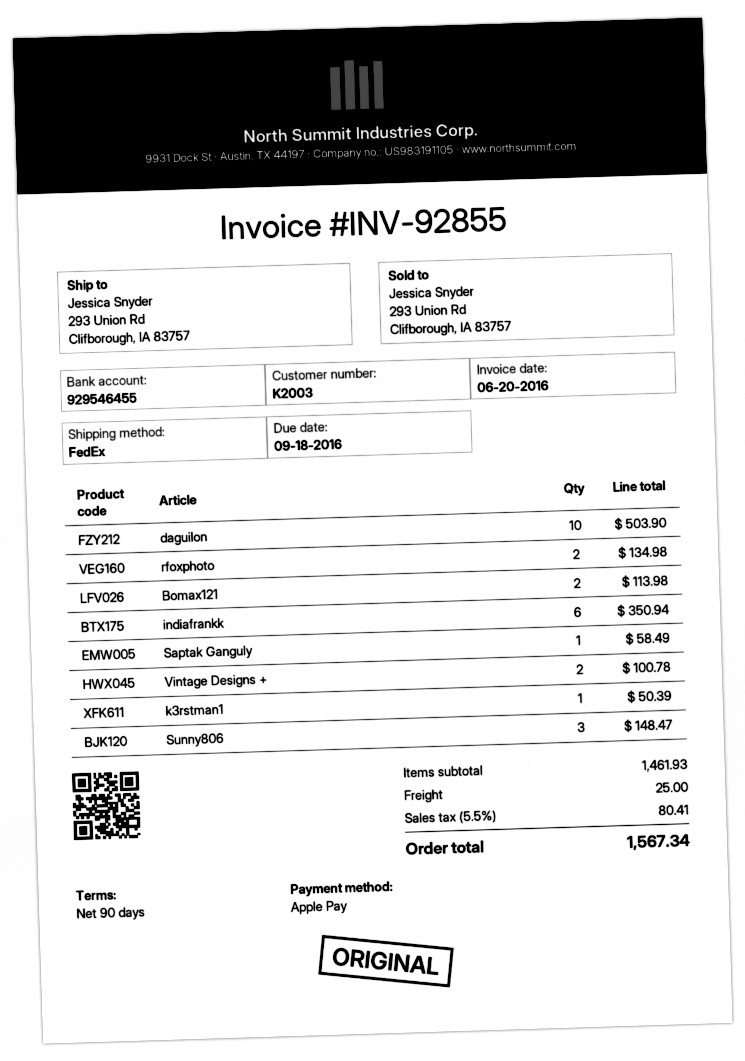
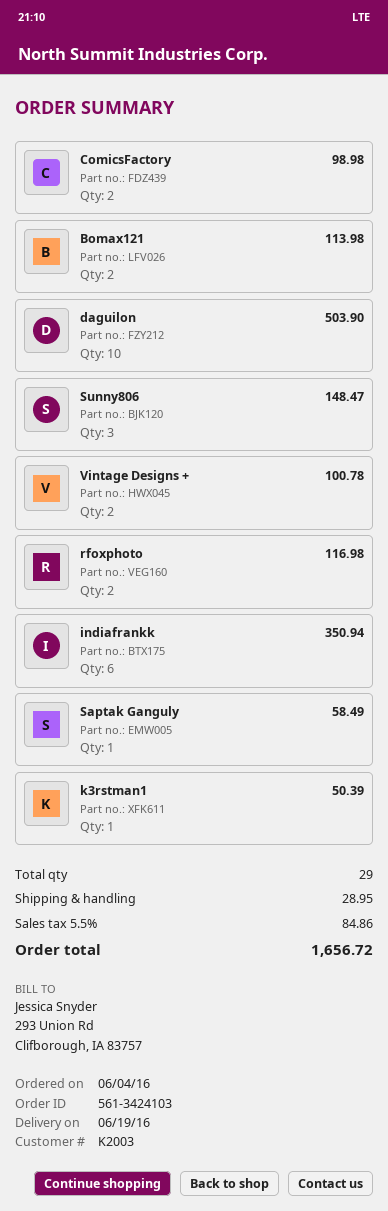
rfoxphoto: 2 for 134.98 -> 2 for 116.98
ComicsFactory: none -> 2 for 98.98
shipping: 25.00 -> 28.95
tax: 5.5% = 80.41 -> 5.5% = 84.86
total: 1567.34 -> 1656.72

